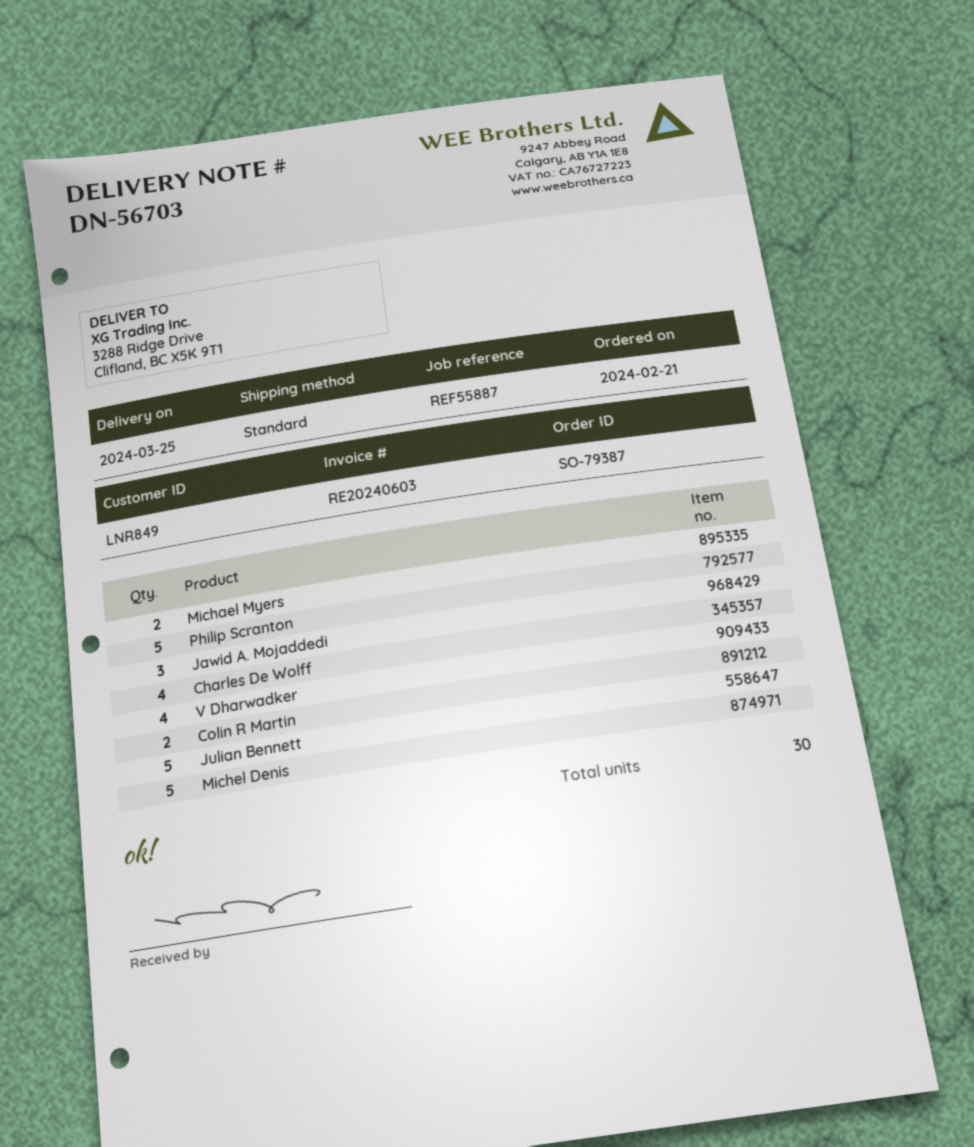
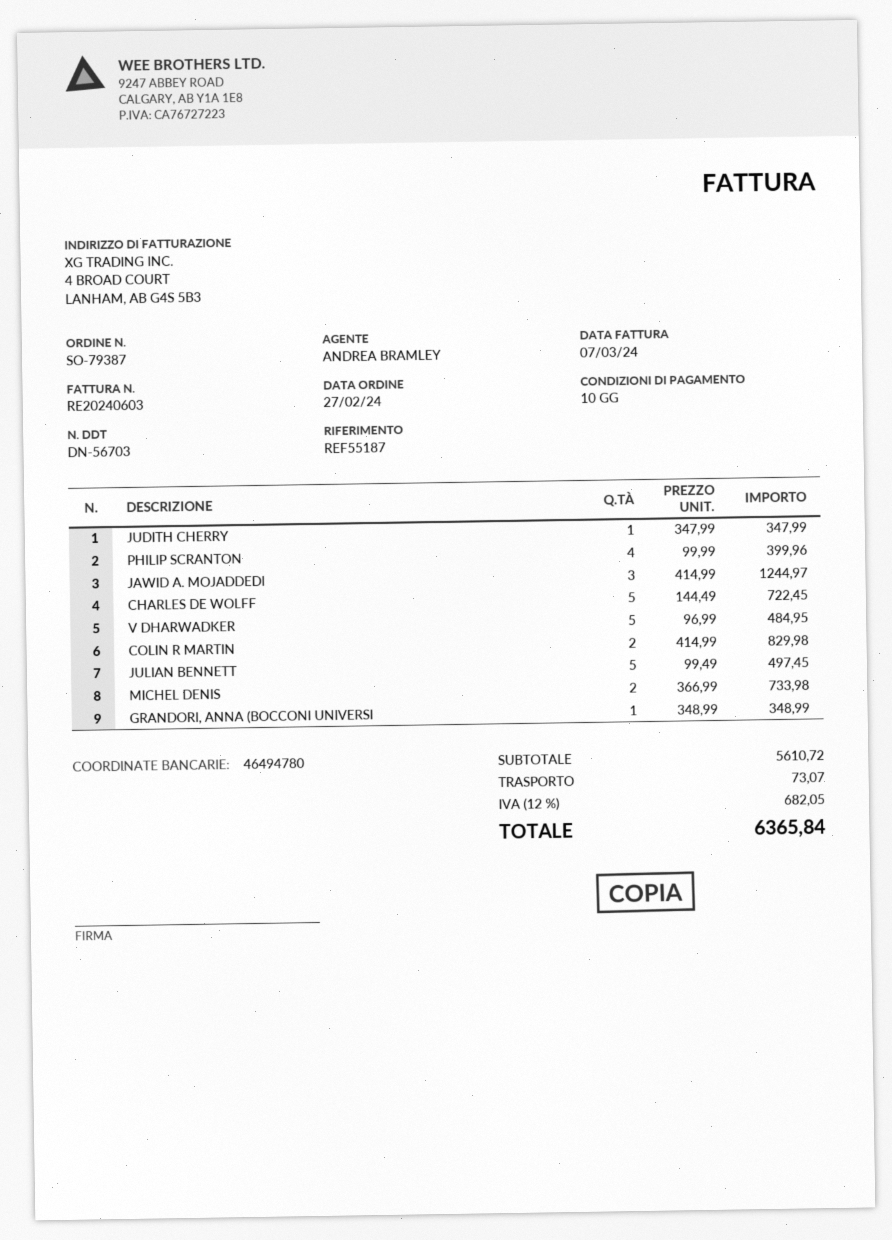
order date: 2024-02-21 -> 2024-02-27
reference: REF55887 -> REF55187
Michael Myers: 2 -> none
Philip Scranton: 5 -> 4
Charles De Wolff: 4 -> 5
V Dharwadker: 4 -> 5
Michel Denis: 5 -> 2
JUDITH CHERRY: none -> 1
GRANDORI, ANNA (BOCCONI UNIVERSI: none -> 1

